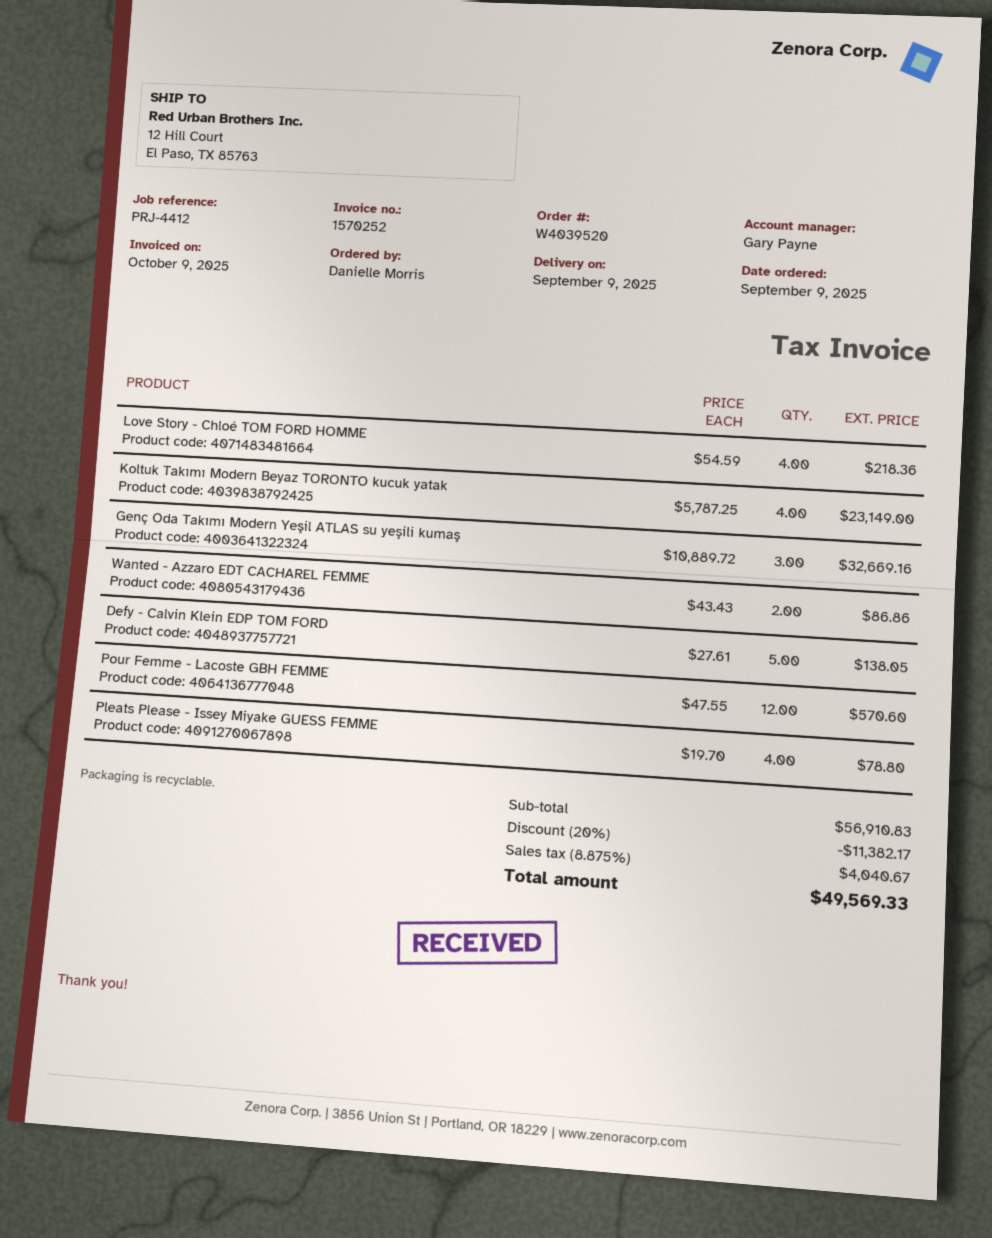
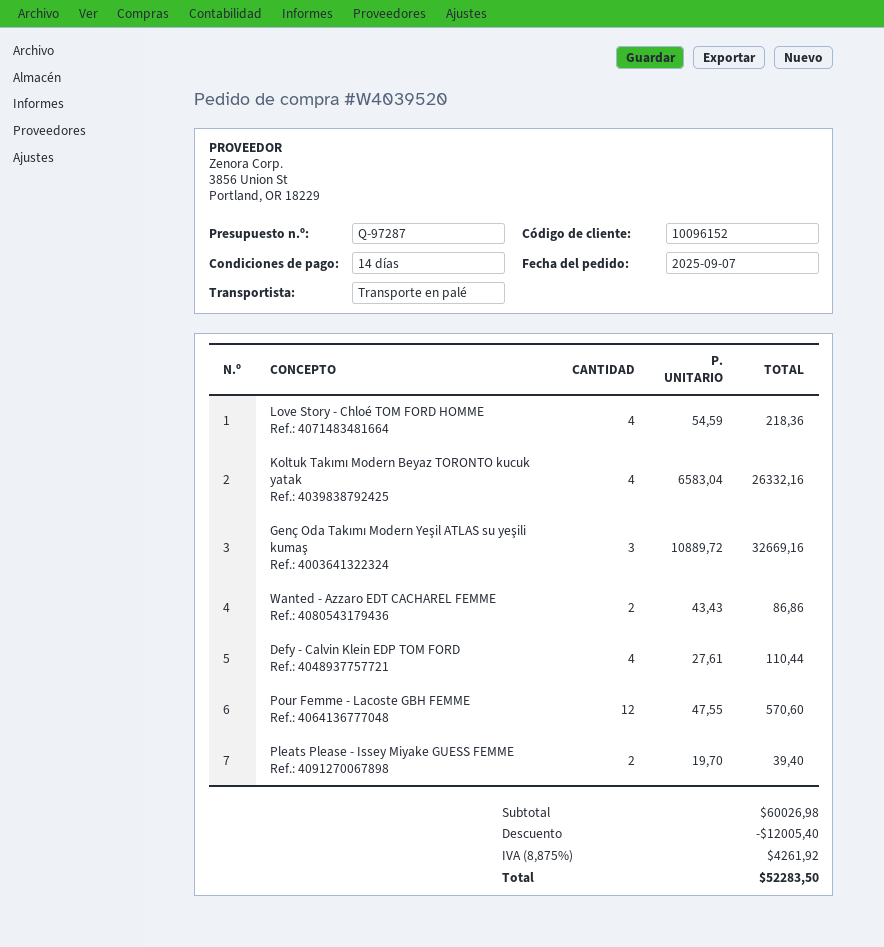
order date: 2025-09-09 -> 2025-09-07
Koltuk Takımı Modern Beyaz TORONTO kucuk yatak: 4 x 5787.25 = 23149.00 -> 4 x 6583.04 = 26332.16
Defy - Calvin Klein EDP TOM FORD: 5 x 27.61 = 138.05 -> 4 x 27.61 = 110.44
Pleats Please - Issey Miyake GUESS FEMME: 4 x 19.70 = 78.80 -> 2 x 19.70 = 39.40
subtotal: 56910.83 -> 60026.98
discount: 11382.17 -> 12005.40
tax: 8.875% = 4040.67 -> 8.875% = 4261.92
total: 49569.33 -> 52283.50

